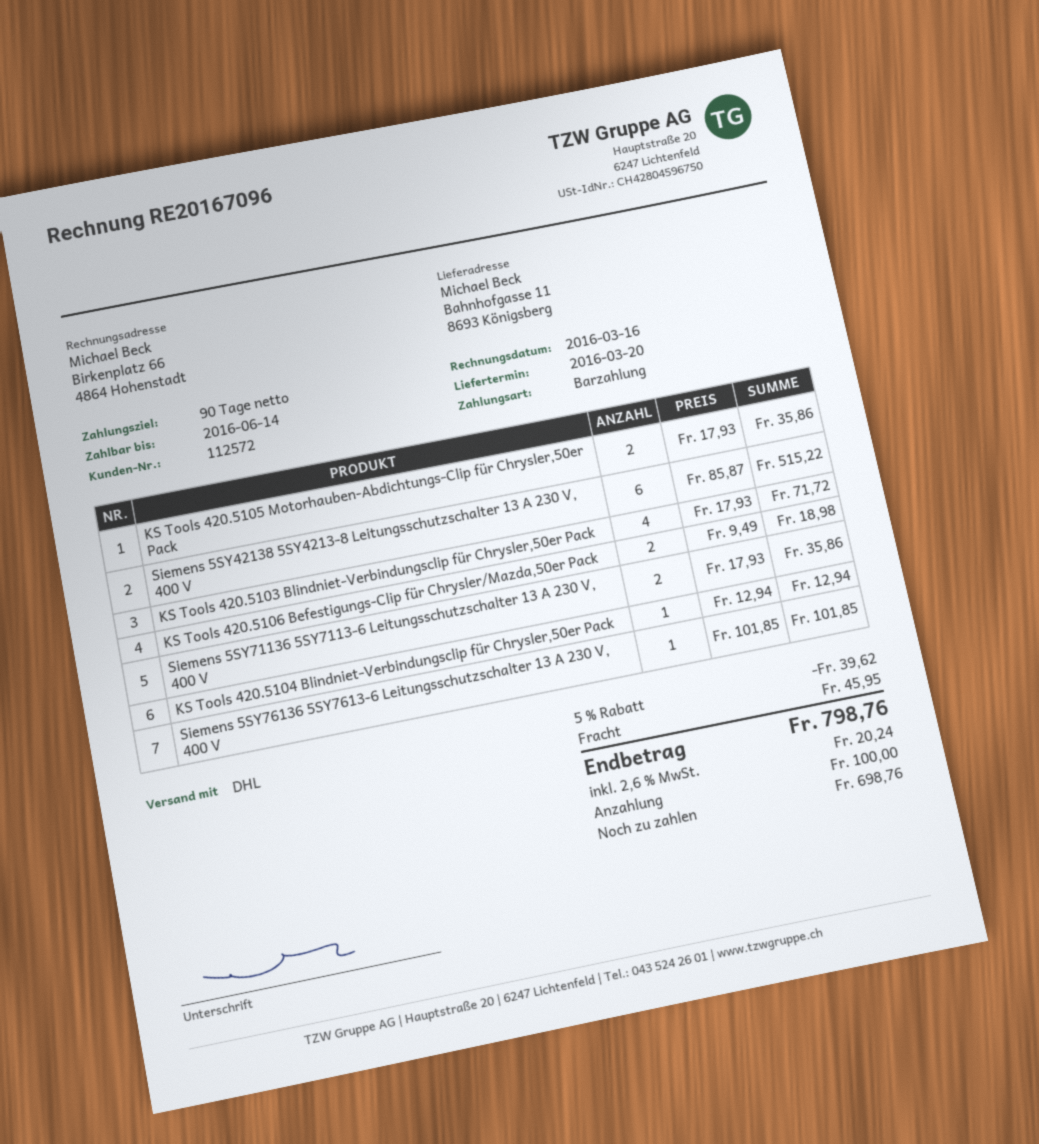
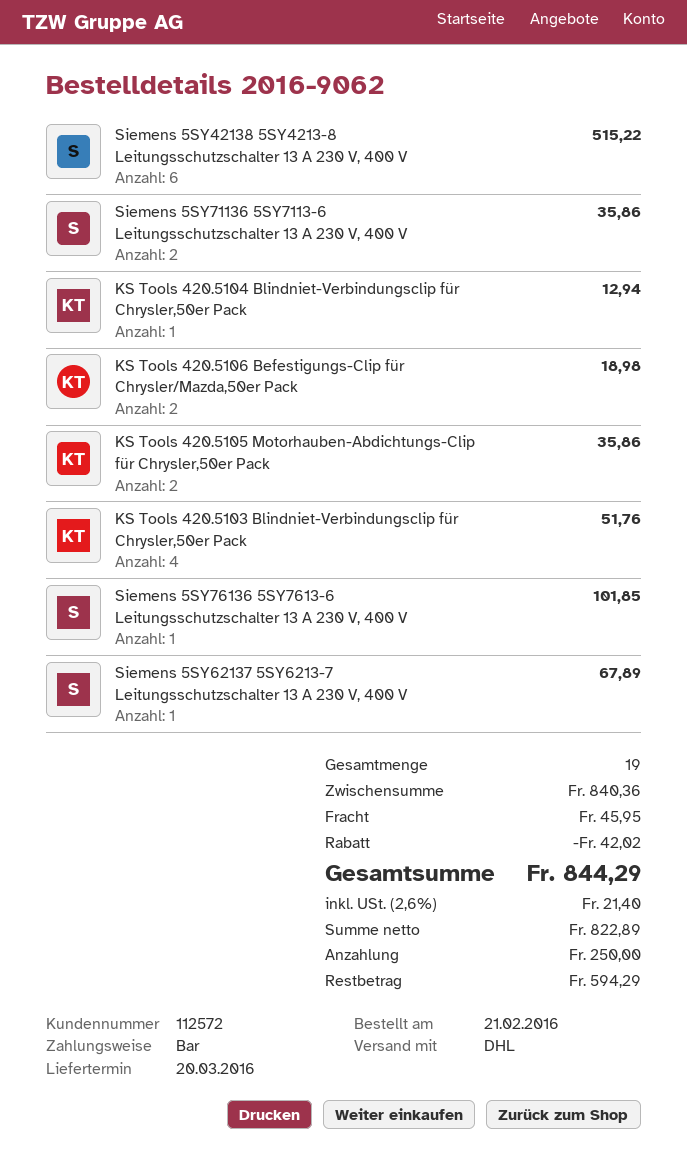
KS Tools 420.5103 Blindniet-Verbindungsclip für Chrysler,50er Pack: 4 for 71.72 -> 4 for 51.76
Siemens 5SY62137 5SY6213-7 Leitungsschutzschalter 13 A 230 V, 400 V: none -> 1 for 67.89
discount: 39.62 -> 42.02
tax: 2.6% = 20.24 -> 2.6% = 21.40
total: 798.76 -> 844.29
deposit: 100.00 -> 250.00
balance: 698.76 -> 594.29

